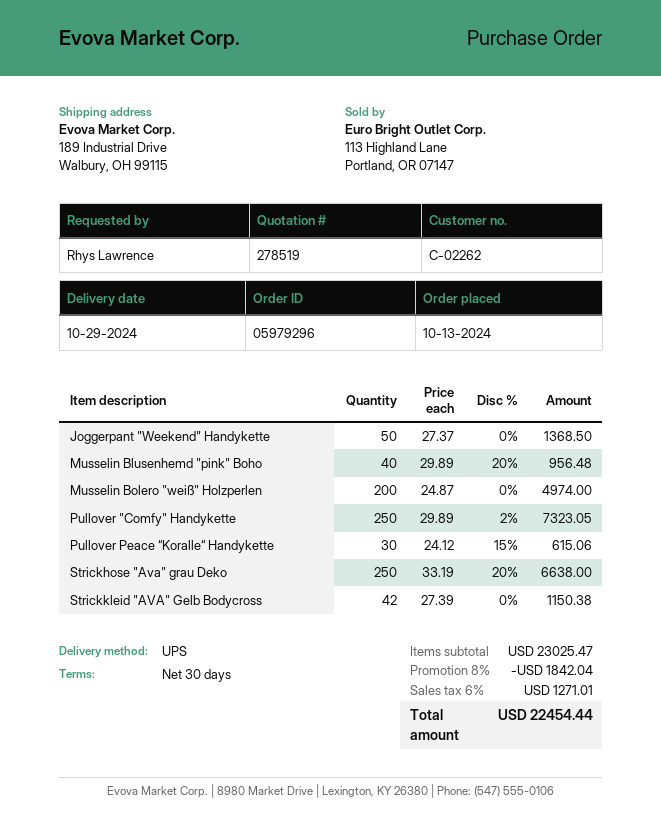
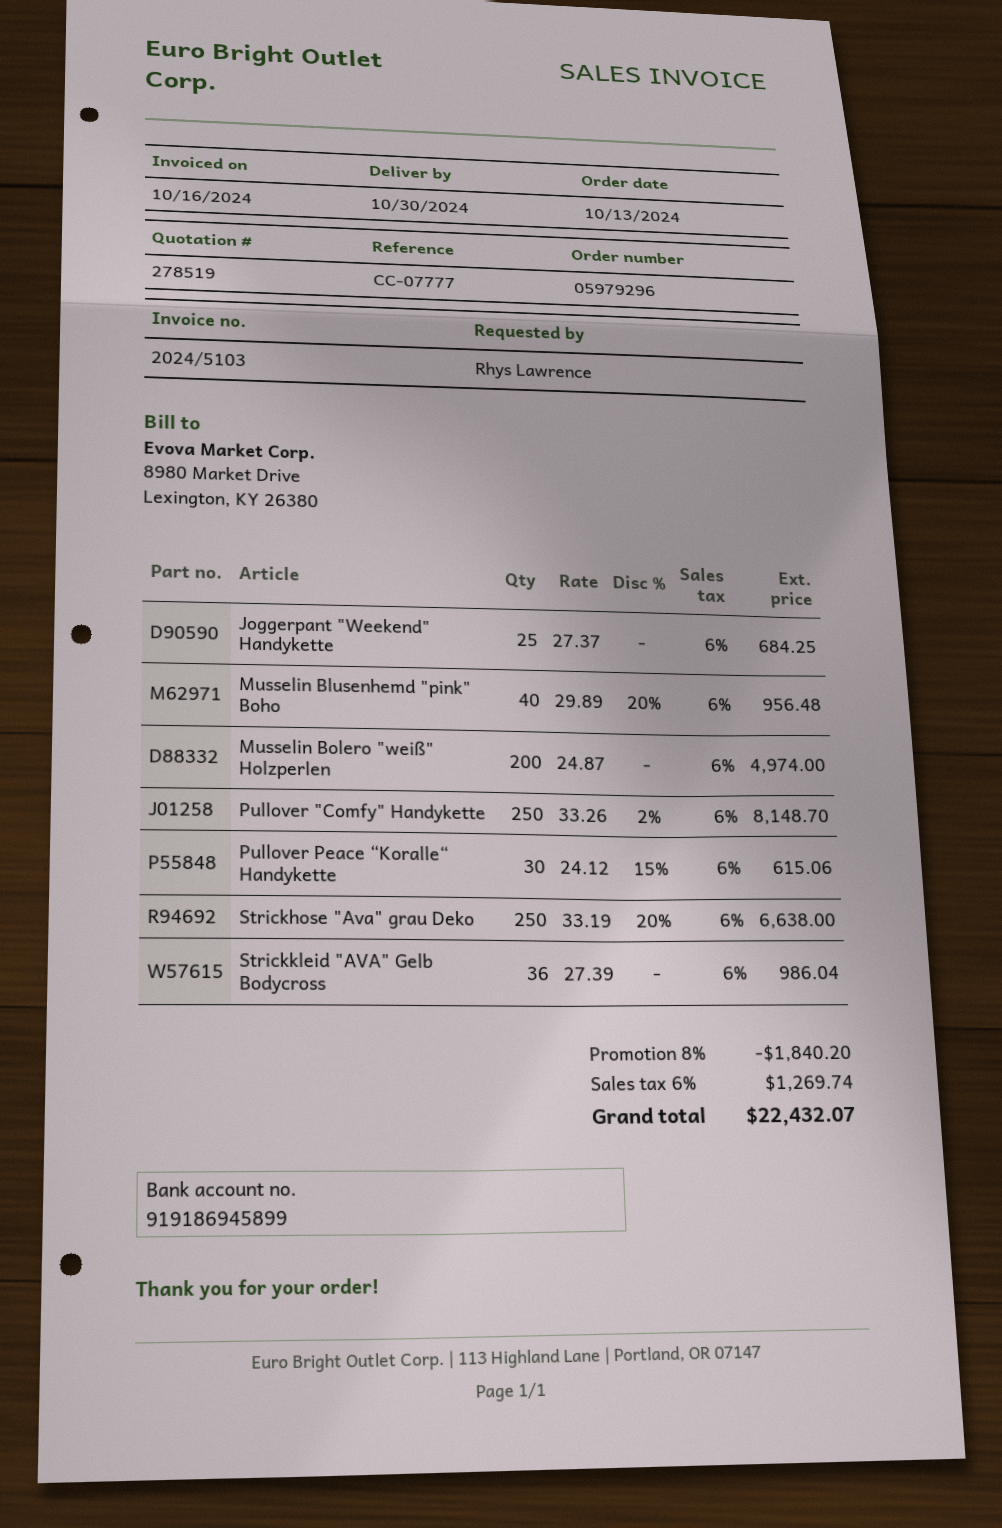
delivery date: 2024-10-29 -> 2024-10-30
Joggerpant "Weekend" Handykette: 50 x 27.37 = 1368.50 -> 25 x 27.37 = 684.25
Pullover "Comfy" Handykette: 250 x 29.89 - 2% = 7323.05 -> 250 x 33.26 - 2% = 8148.70
Strickkleid "AVA" Gelb Bodycross: 42 x 27.39 = 1150.38 -> 36 x 27.39 = 986.04
discount: 8% = 1842.04 -> 8% = 1840.20
tax: 6% = 1271.01 -> 6% = 1269.74
total: 22454.44 -> 22432.07

